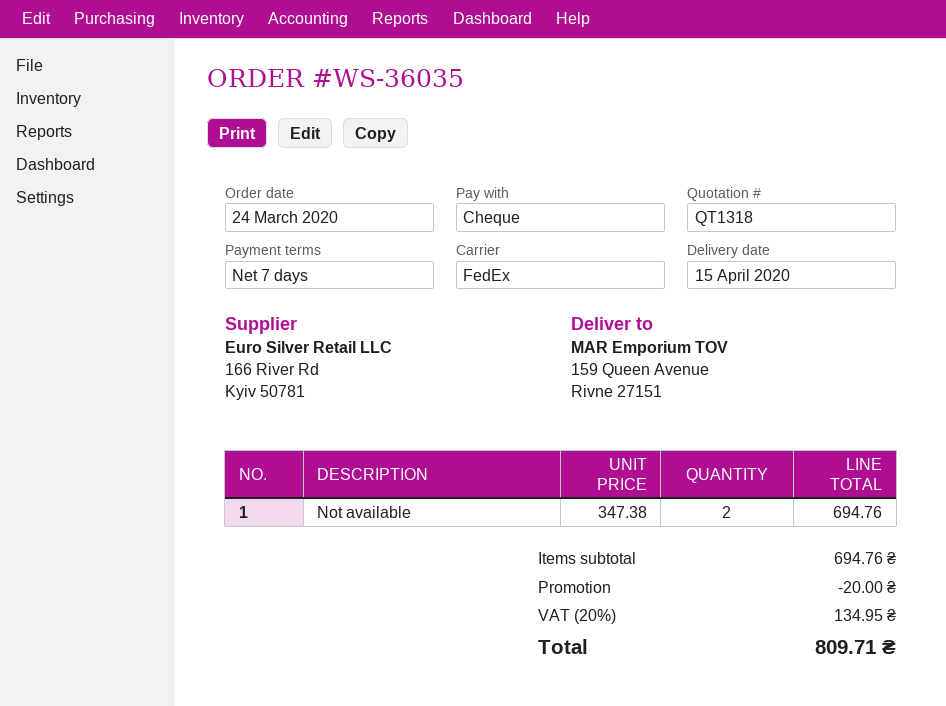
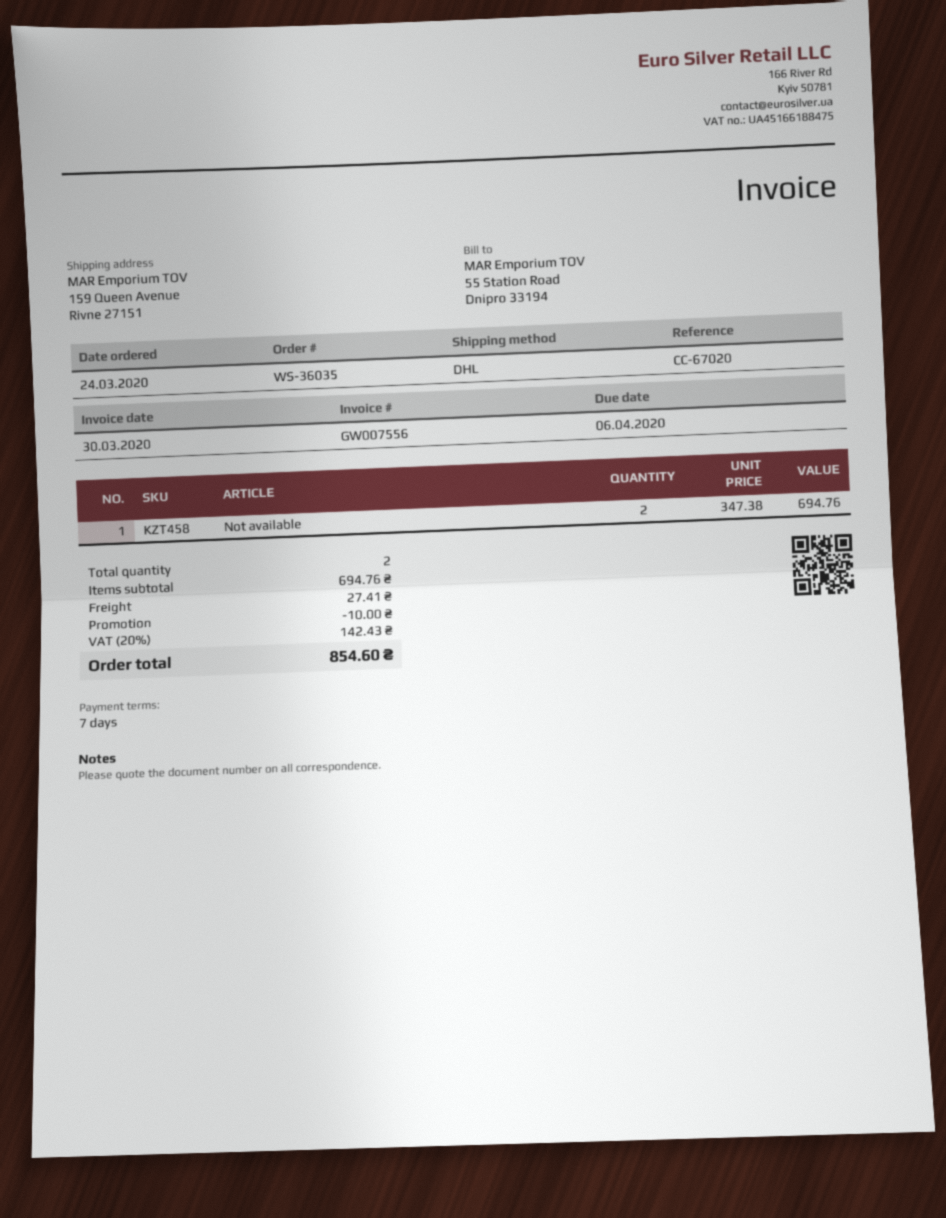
shipping method: FedEx -> DHL
discount: 20.00 -> 10.00
shipping: none -> 27.41
tax: 20% = 134.95 -> 20% = 142.43
total: 809.71 -> 854.60

